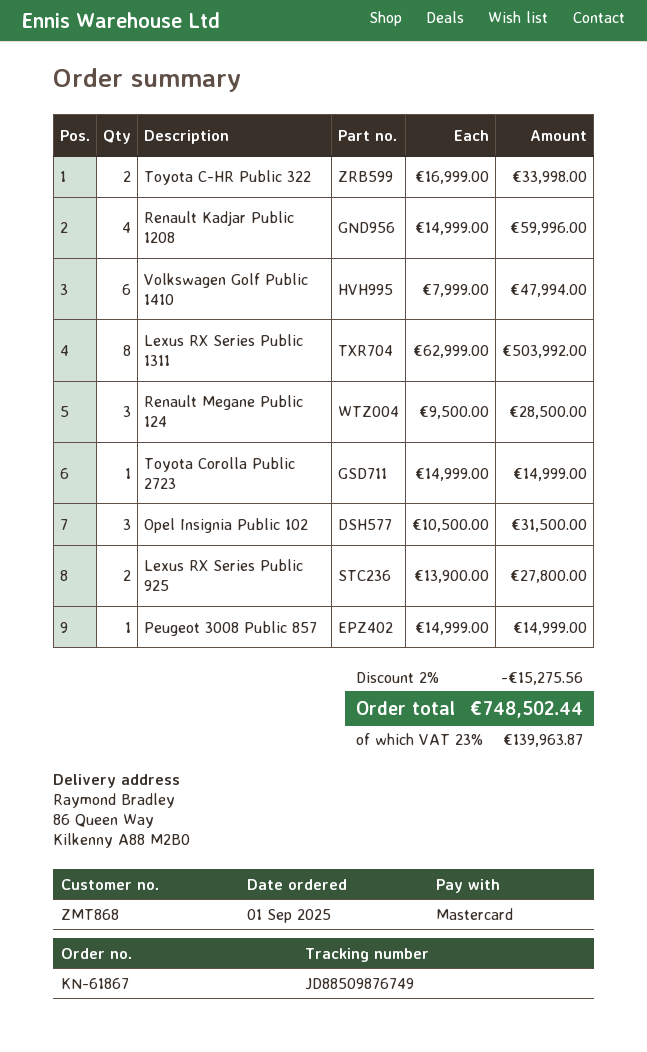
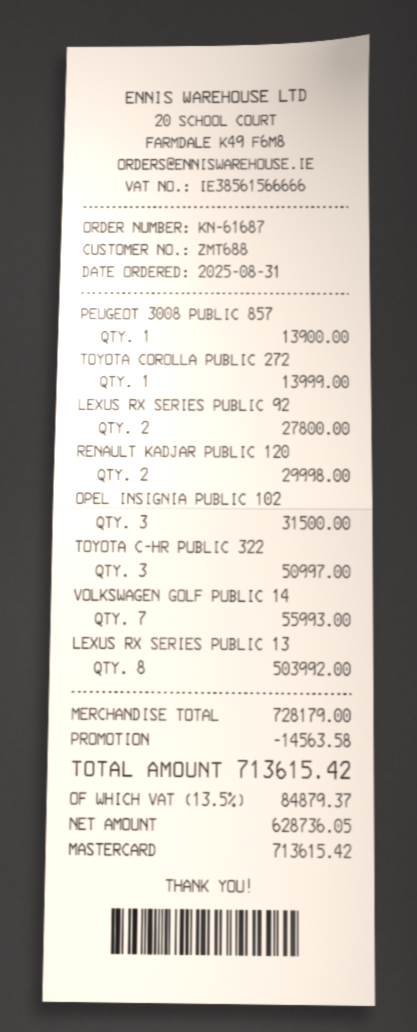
order number: KN-61867 -> KN-61687
order date: 2025-09-01 -> 2025-08-31
customer number: ZMT868 -> ZMT688
Toyota C-HR Public 322: 2 for 33998.00 -> 3 for 50997.00
Renault Kadjar Public 1208: 4 for 59996.00 -> 2 for 29998.00
Volkswagen Golf Public 1410: 6 for 47994.00 -> 7 for 55993.00
Renault Megane Public 124: 3 for 28500.00 -> none
Toyota Corolla Public 2723: 1 for 14999.00 -> 1 for 13999.00
Peugeot 3008 Public 857: 1 for 14999.00 -> 1 for 13900.00
discount: 15275.56 -> 14563.58
tax: 23% = 139963.87 -> 13.5% = 84879.37
total: 748502.44 -> 713615.42

